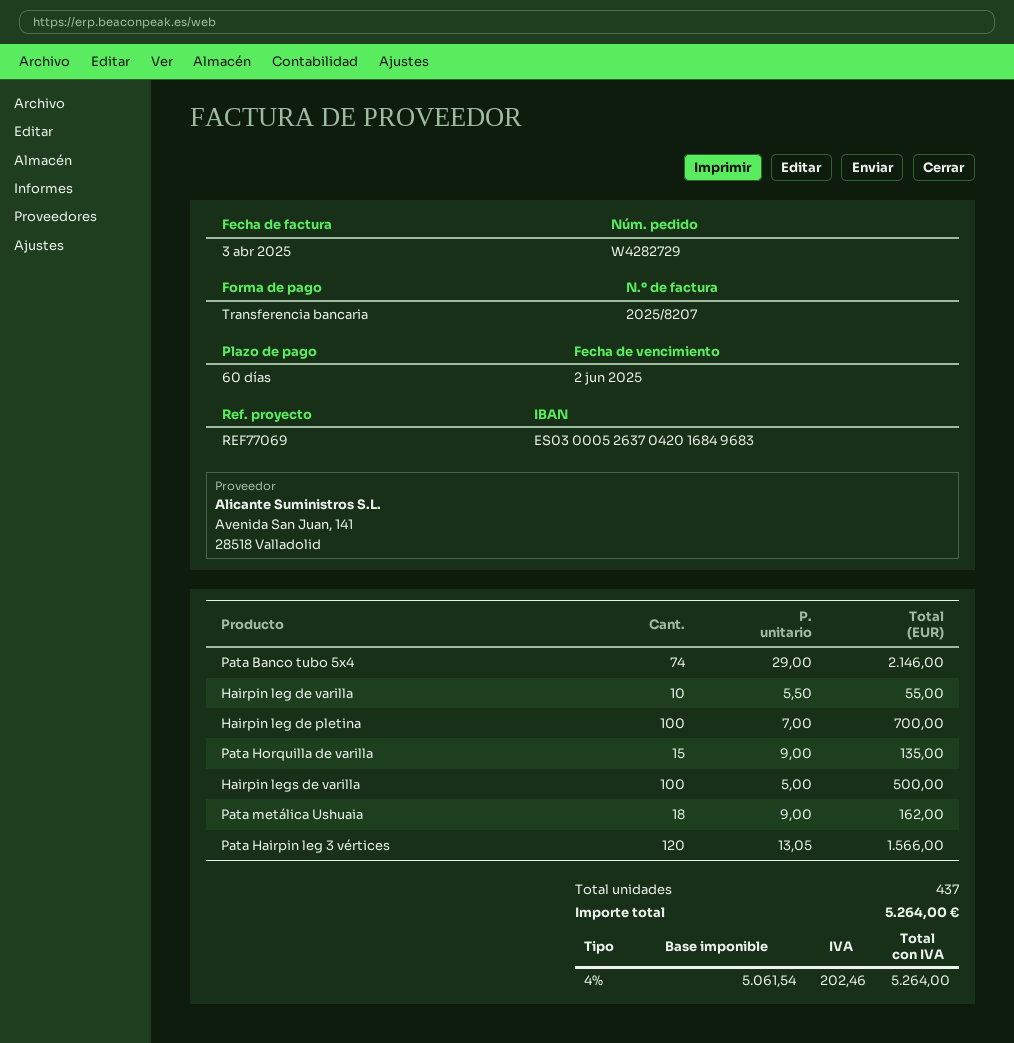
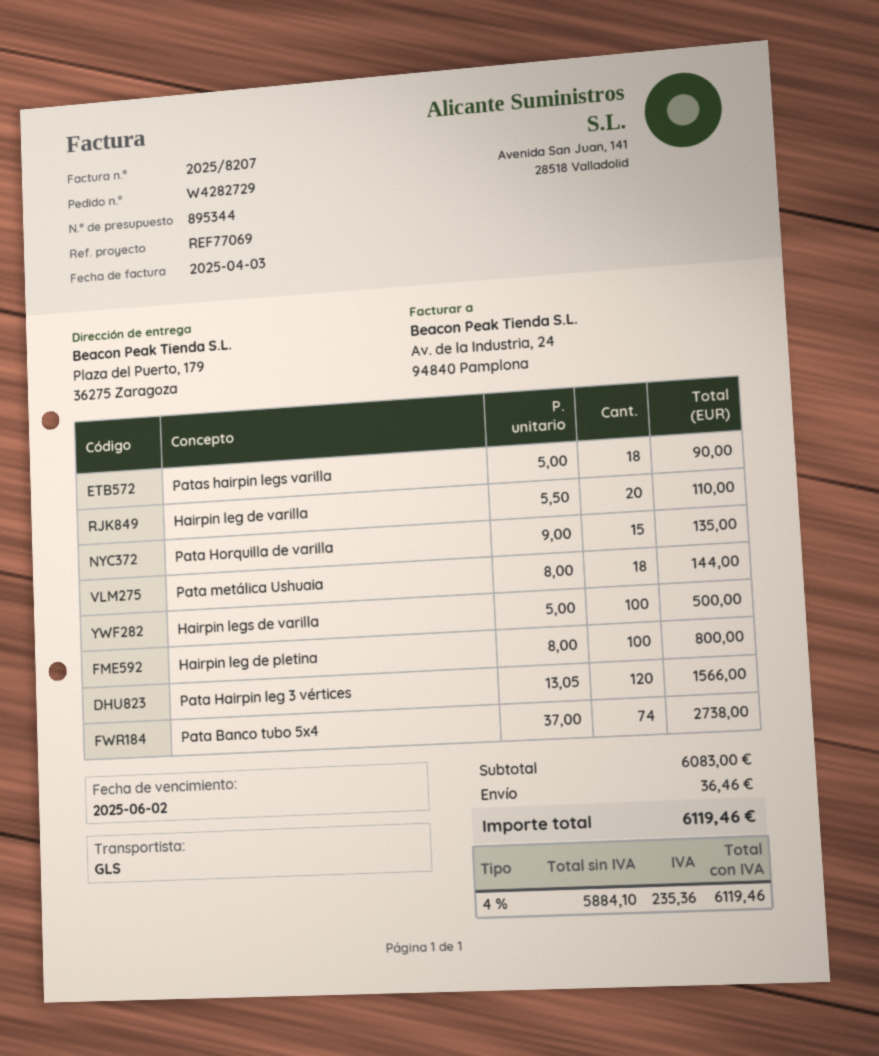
Pata Banco tubo 5x4: 74 x 29.00 = 2146.00 -> 74 x 37.00 = 2738.00
Hairpin leg de varilla: 10 x 5.50 = 55.00 -> 20 x 5.50 = 110.00
Hairpin leg de pletina: 100 x 7.00 = 700.00 -> 100 x 8.00 = 800.00
Pata metálica Ushuaia: 18 x 9.00 = 162.00 -> 18 x 8.00 = 144.00
Patas hairpin legs varilla: none -> 18 x 5.00 = 90.00
shipping: none -> 36.46
net: 5061.54 -> 5884.10
tax: 4% = 202.46 -> 4% = 235.36
total: 5264.00 -> 6119.46

